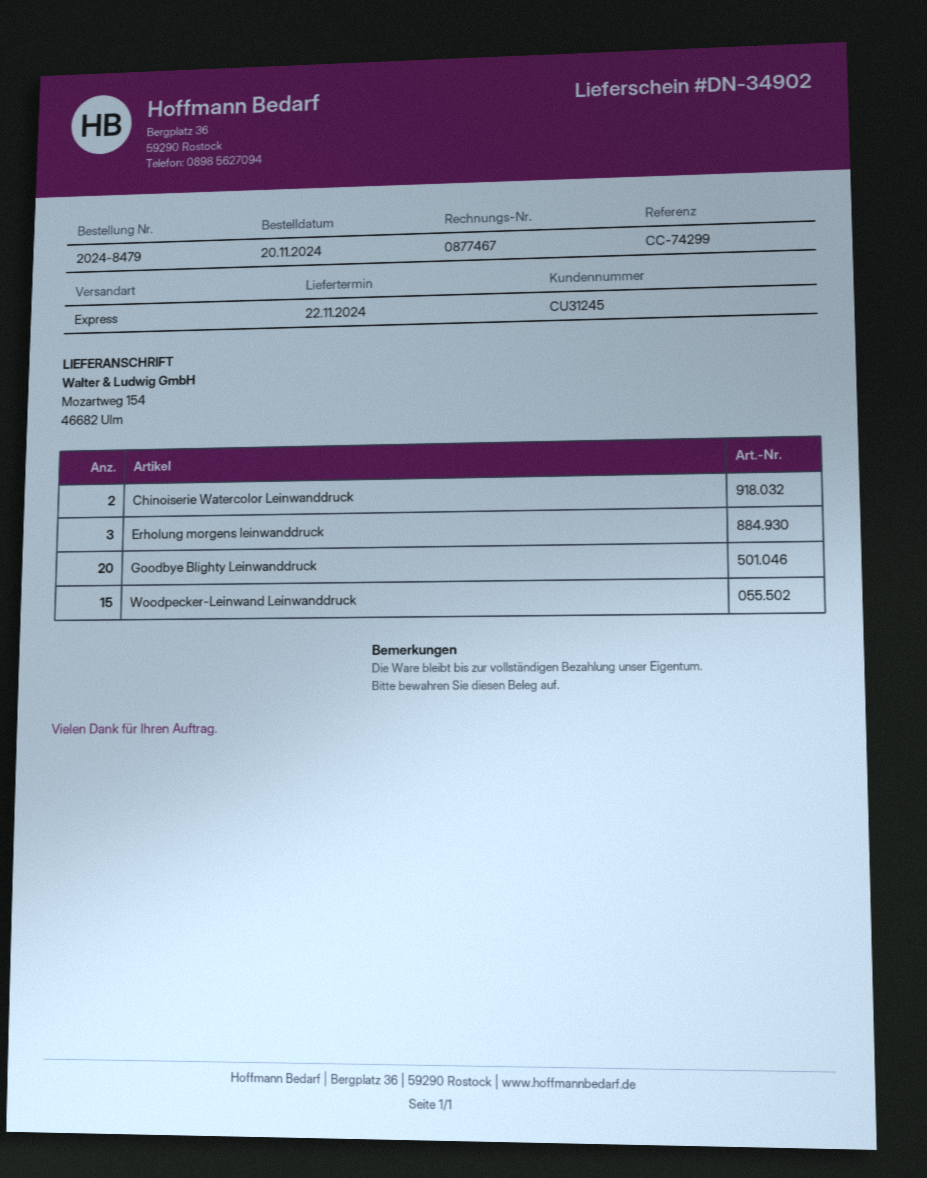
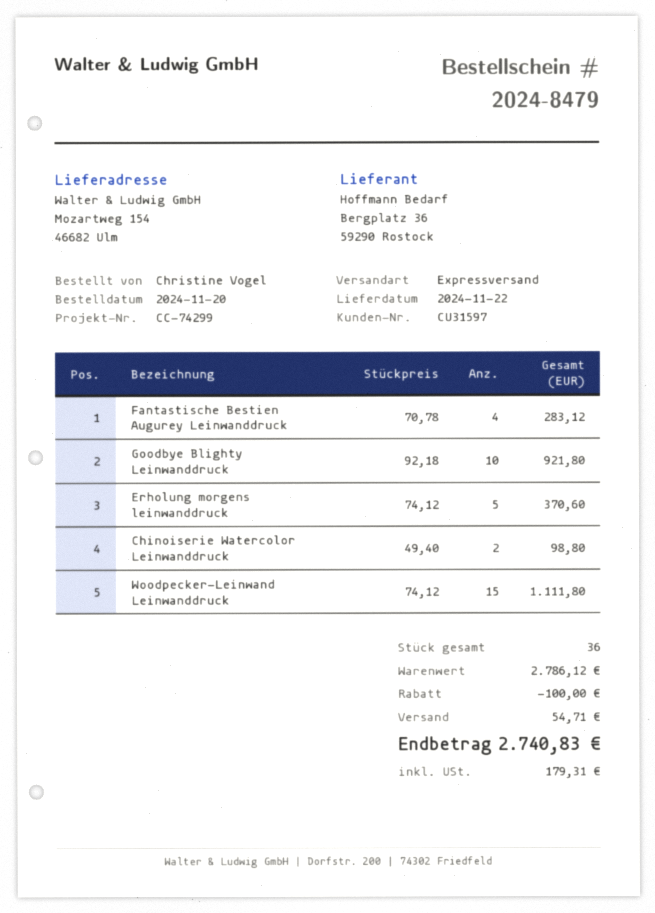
customer number: CU31245 -> CU31597
Erholung morgens leinwanddruck: 3 -> 5
Goodbye Blighty Leinwanddruck: 20 -> 10
Fantastische Bestien Augurey Leinwanddruck: none -> 4

